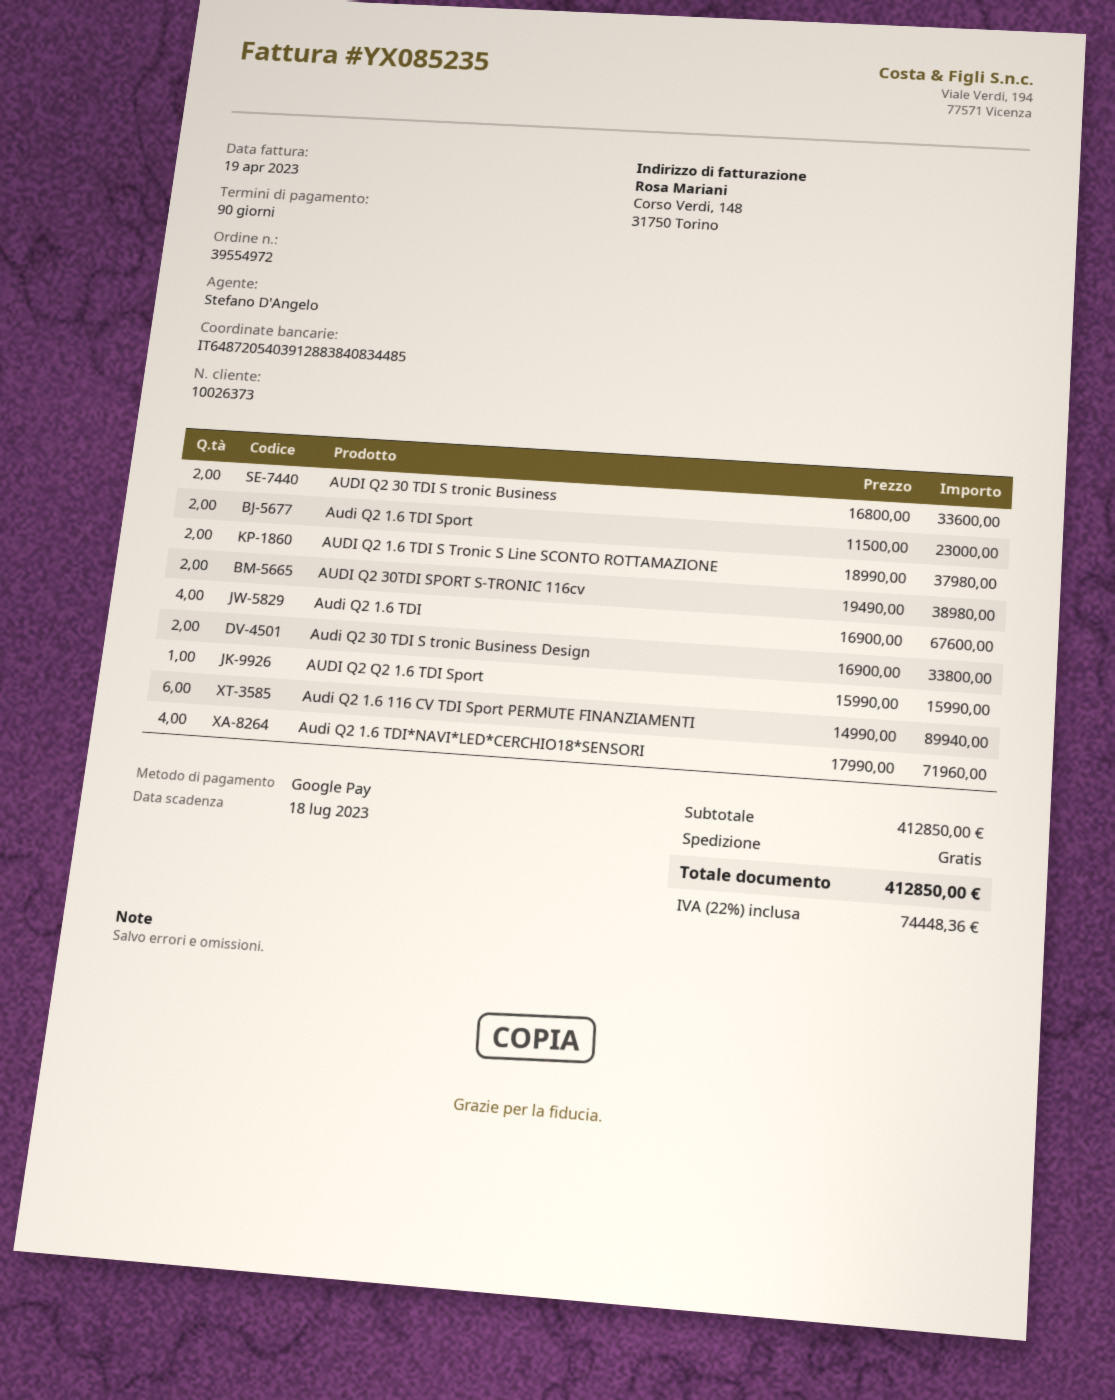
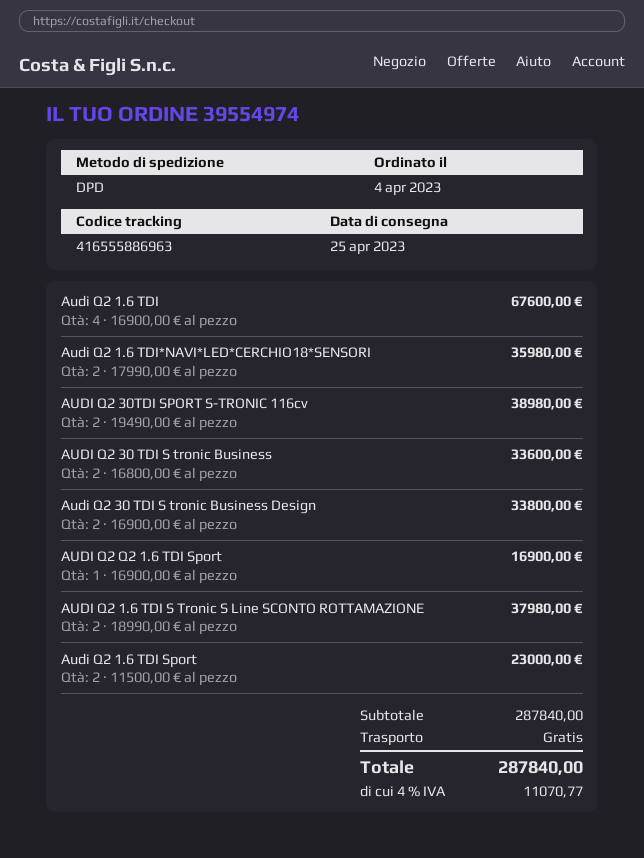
order number: 39554972 -> 39554974
AUDI Q2 Q2 1.6 TDI Sport: 1 x 15990.00 = 15990.00 -> 1 x 16900.00 = 16900.00
Audi Q2 1.6 116 CV TDI Sport PERMUTE FINANZIAMENTI: 6 x 14990.00 = 89940.00 -> none
Audi Q2 1.6 TDI*NAVI*LED*CERCHIO18*SENSORI: 4 x 17990.00 = 71960.00 -> 2 x 17990.00 = 35980.00
subtotal: 412850.00 -> 287840.00
tax: 22% = 74448.36 -> 4% = 11070.77
total: 412850.00 -> 287840.00

